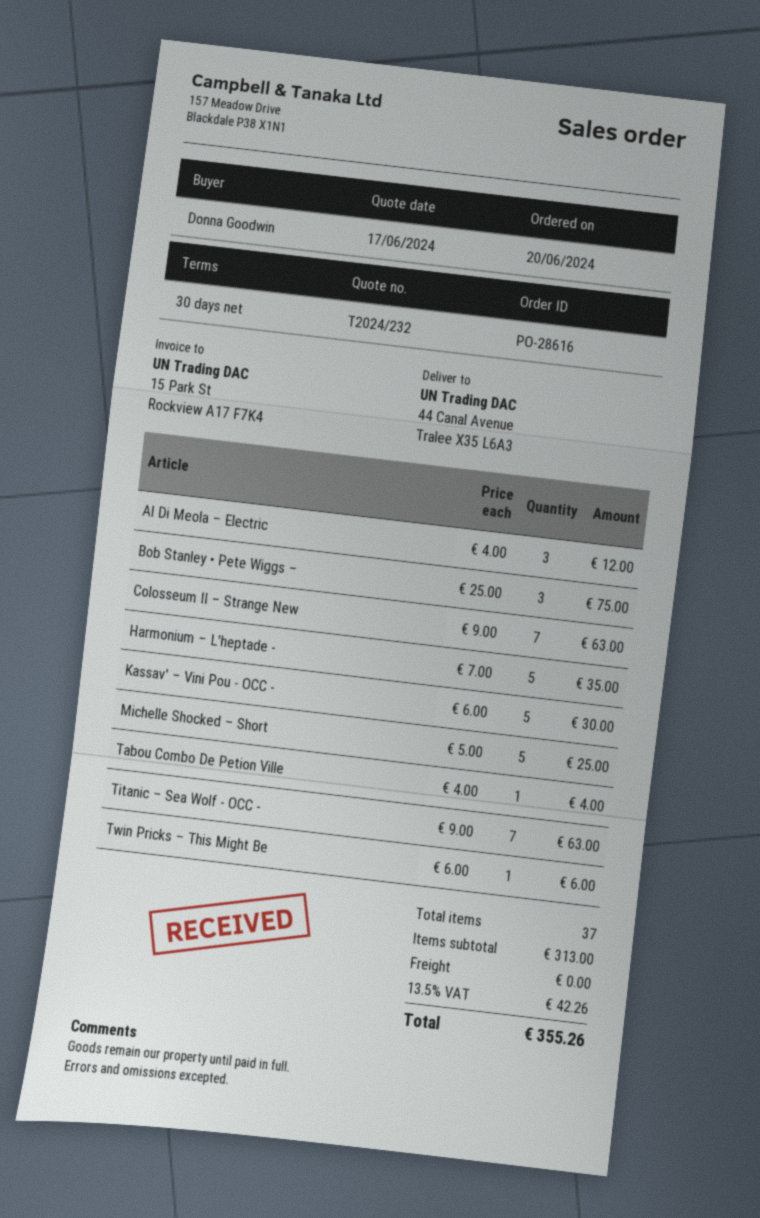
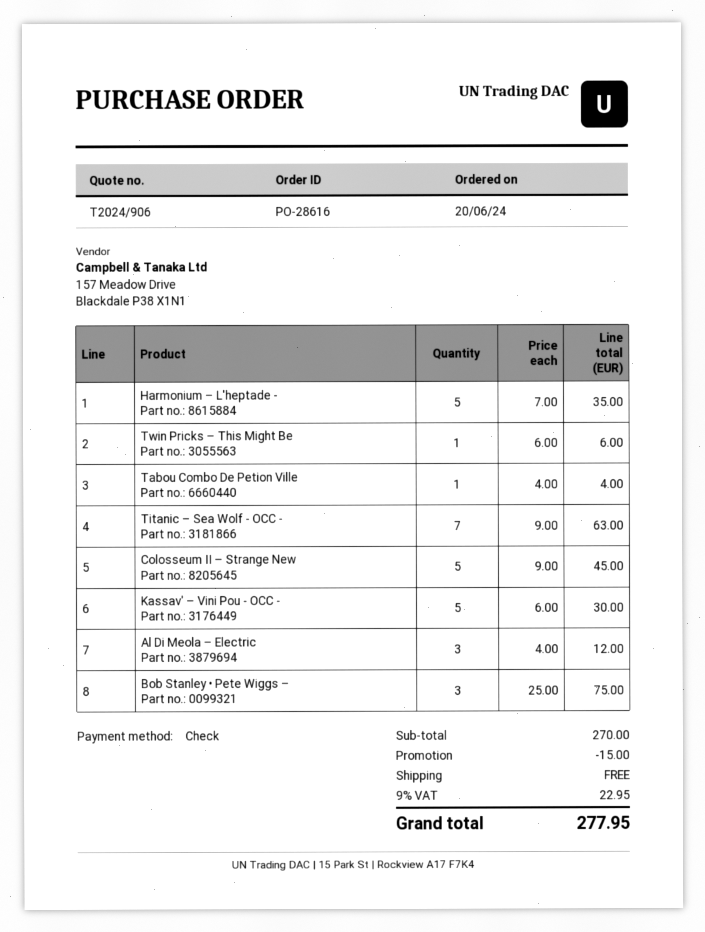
quote number: T2024/232 -> T2024/906
Colosseum II – Strange New: 7 x 9.00 = 63.00 -> 5 x 9.00 = 45.00
Michelle Shocked – Short: 5 x 5.00 = 25.00 -> none
subtotal: 313.00 -> 270.00
discount: none -> 15.00
tax: 13.5% = 42.26 -> 9% = 22.95
total: 355.26 -> 277.95

